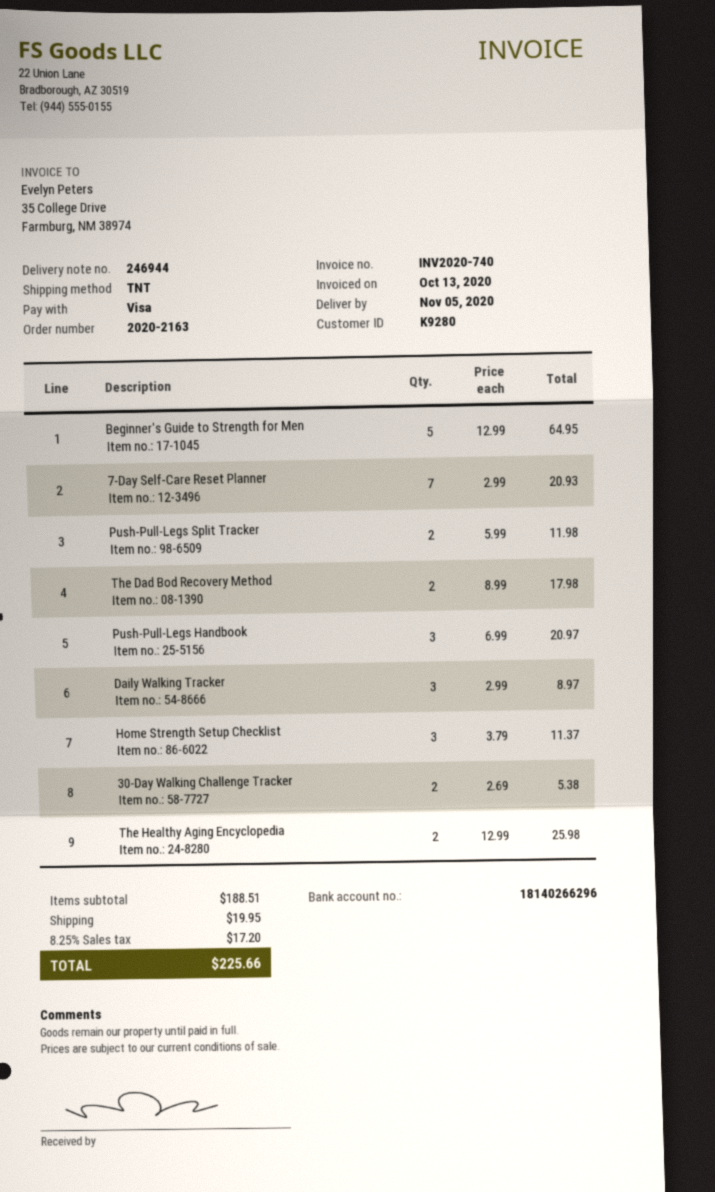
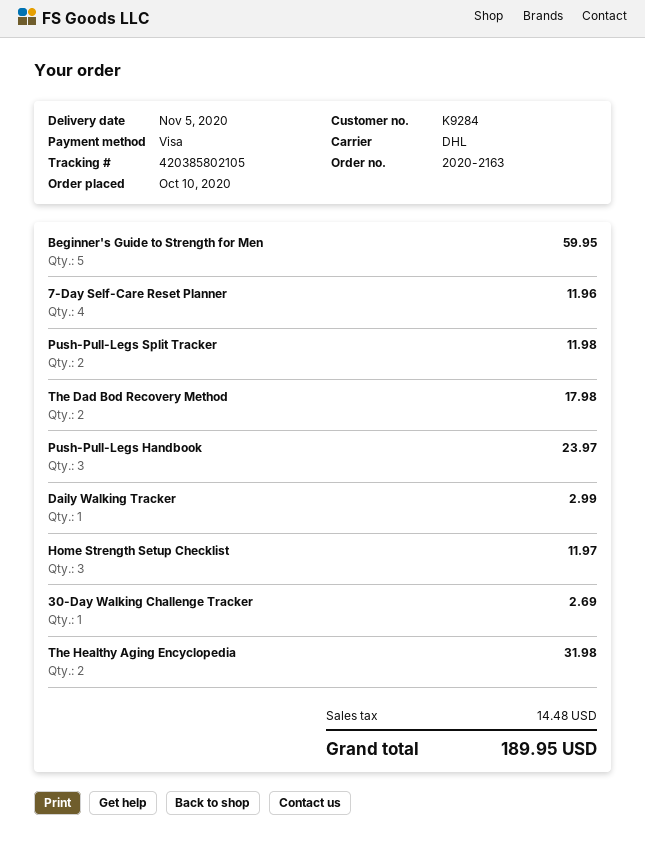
customer number: K9280 -> K9284
shipping method: TNT -> DHL
Beginner's Guide to Strength for Men: 5 for 64.95 -> 5 for 59.95
7-Day Self-Care Reset Planner: 7 for 20.93 -> 4 for 11.96
Push-Pull-Legs Handbook: 3 for 20.97 -> 3 for 23.97
Daily Walking Tracker: 3 for 8.97 -> 1 for 2.99
Home Strength Setup Checklist: 3 for 11.37 -> 3 for 11.97
30-Day Walking Challenge Tracker: 2 for 5.38 -> 1 for 2.69
The Healthy Aging Encyclopedia: 2 for 25.98 -> 2 for 31.98
shipping: 19.95 -> none
tax: 17.20 -> 14.48
total: 225.66 -> 189.95

